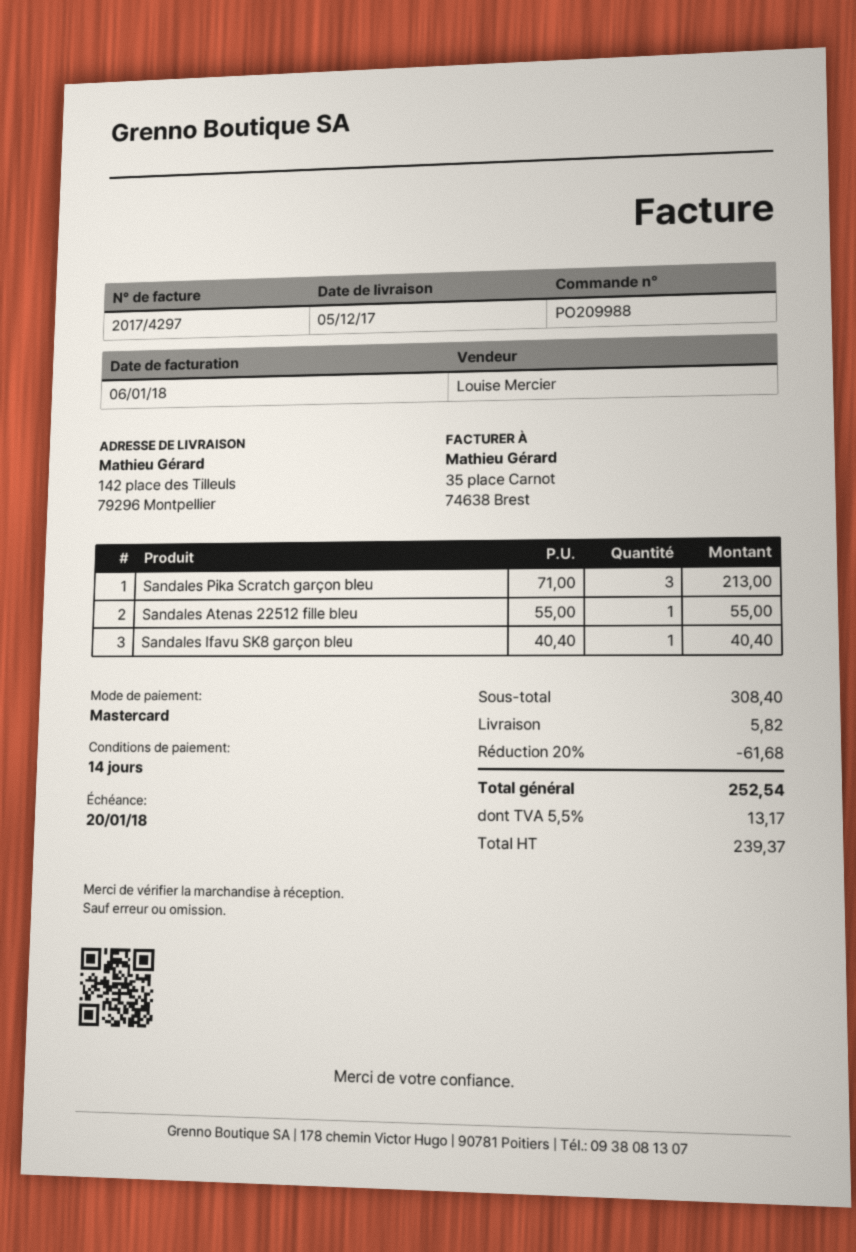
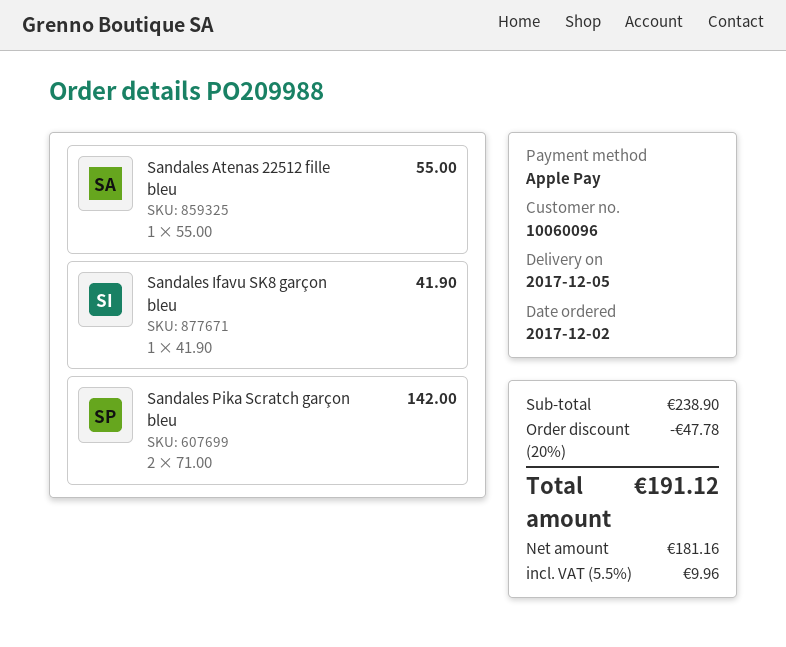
payment method: Mastercard -> Apple Pay
Sandales Pika Scratch garçon bleu: 3 x 71.00 = 213.00 -> 2 x 71.00 = 142.00
Sandales Ifavu SK8 garçon bleu: 1 x 40.40 = 40.40 -> 1 x 41.90 = 41.90
subtotal: 308.40 -> 238.90
discount: 20% = 61.68 -> 20% = 47.78
shipping: 5.82 -> none
net: 239.37 -> 181.16
tax: 5.5% = 13.17 -> 5.5% = 9.96
total: 252.54 -> 191.12

